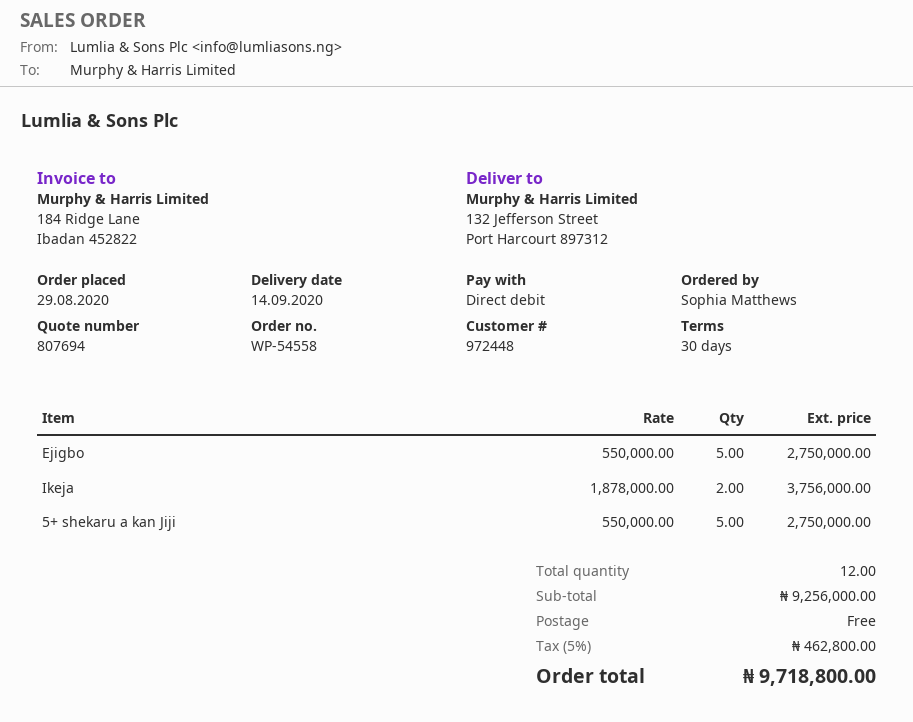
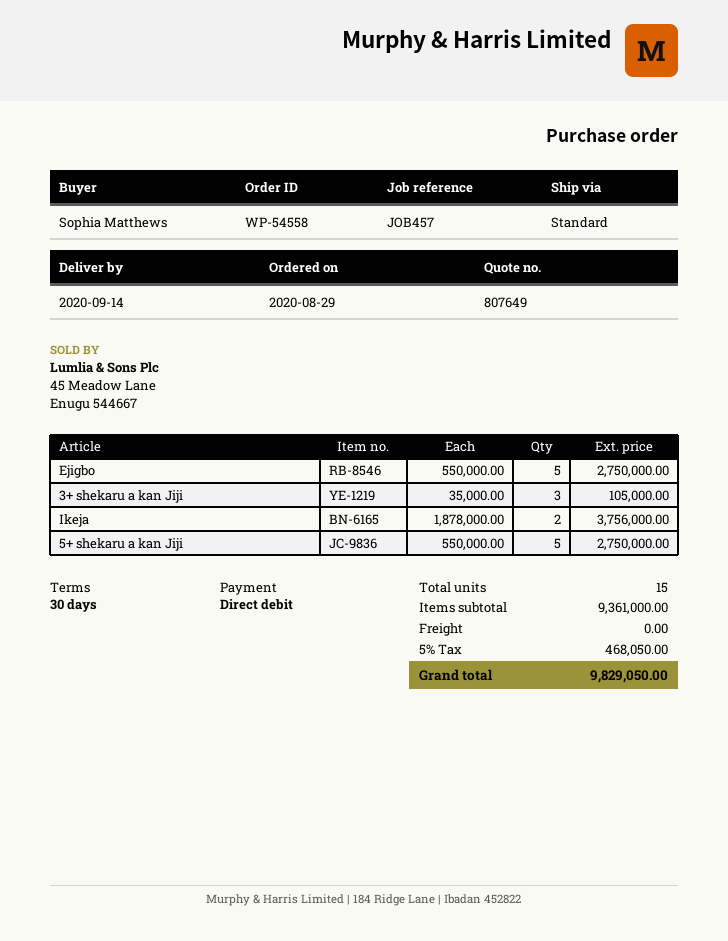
quote number: 807694 -> 807649
3+ shekaru a kan Jiji: none -> 3 x 35000.00 = 105000.00
total quantity: 12 -> 15
subtotal: 9256000.00 -> 9361000.00
tax: 5% = 462800.00 -> 5% = 468050.00
total: 9718800.00 -> 9829050.00

